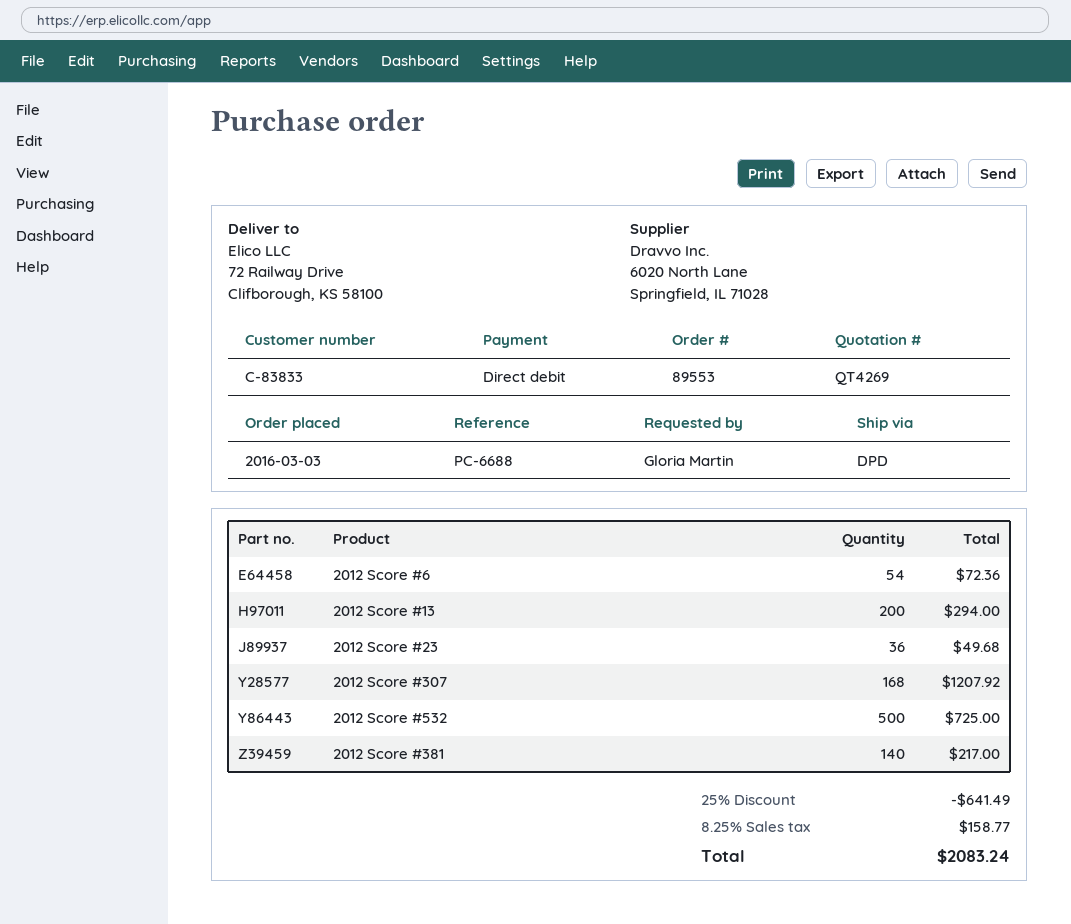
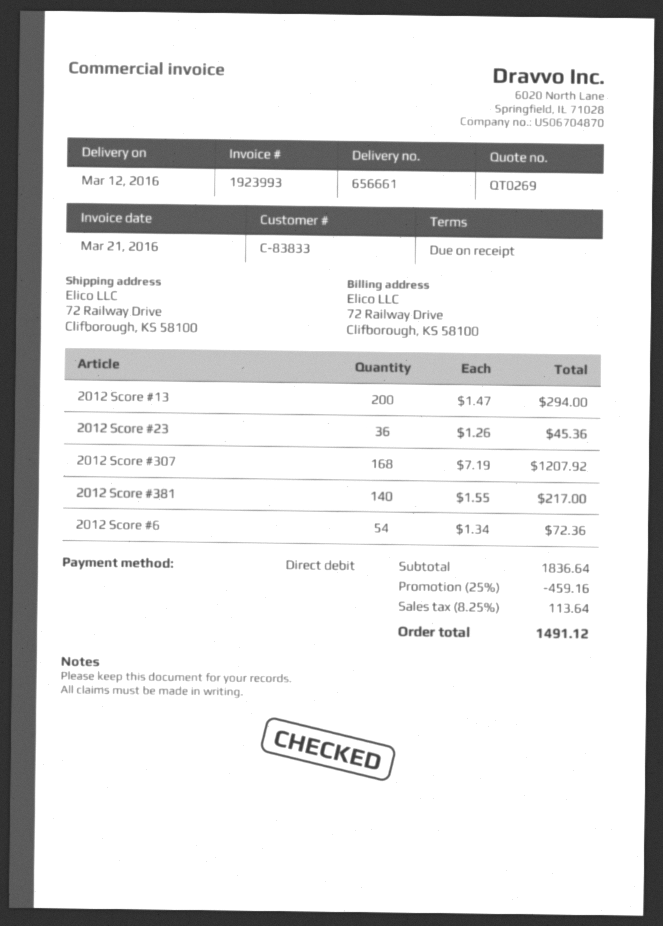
quote number: QT4269 -> QT0269
2012 Score #23: 36 for 49.68 -> 36 for 45.36
2012 Score #532: 500 for 725.00 -> none
discount: 25% = 641.49 -> 25% = 459.16
tax: 8.25% = 158.77 -> 8.25% = 113.64
total: 2083.24 -> 1491.12

